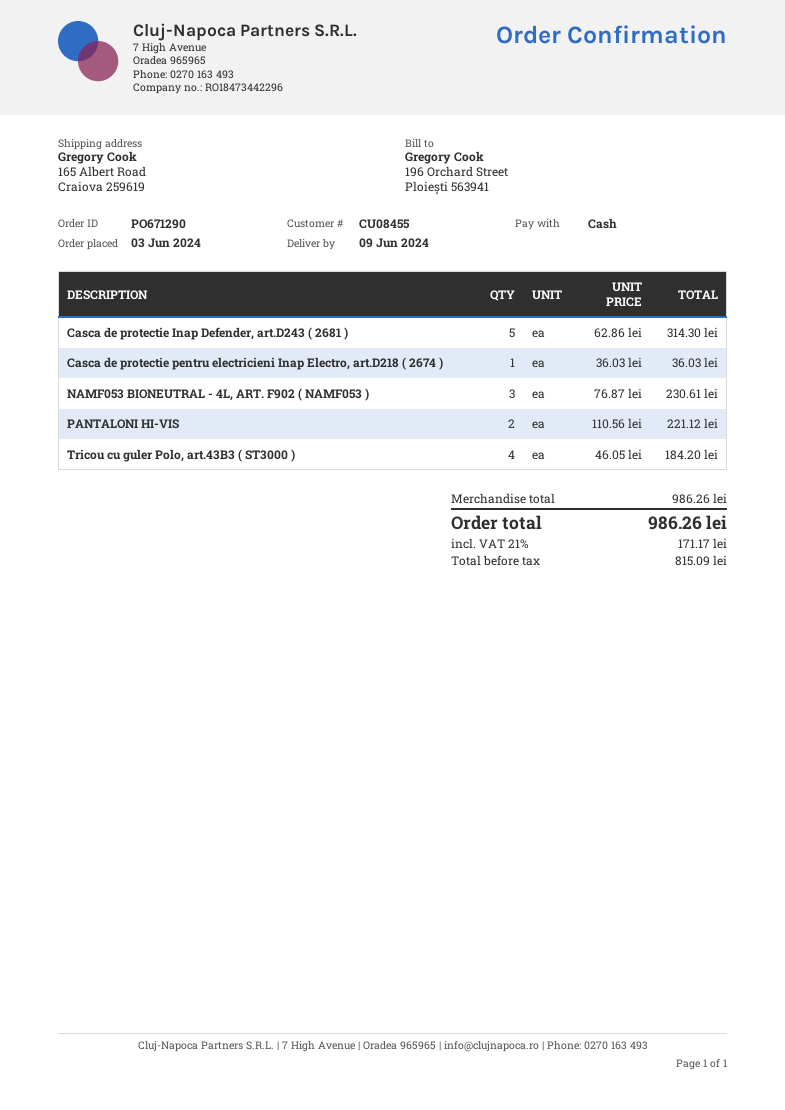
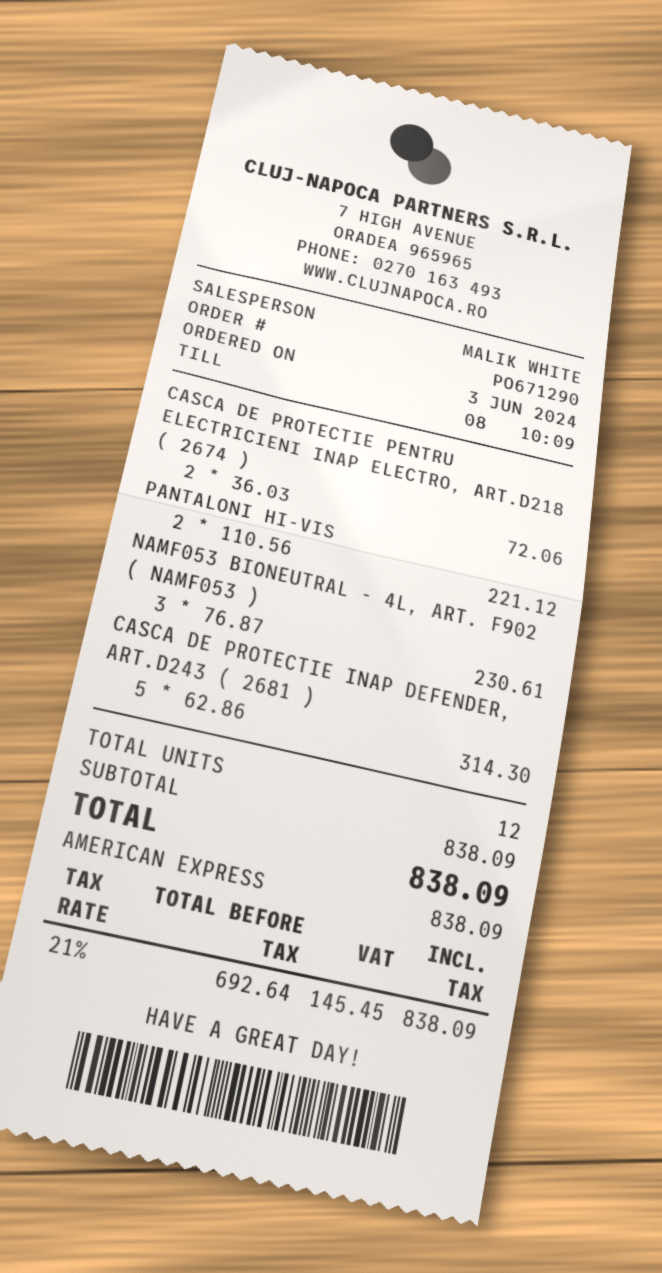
payment method: cash -> American Express
Casca de protectie pentru electricieni Inap Electro, art.D218 ( 2674 ): 1 x 36.03 = 36.03 -> 2 x 36.03 = 72.06
Tricou cu guler Polo, art.43B3 ( ST3000 ): 4 x 46.05 = 184.20 -> none
subtotal: 986.26 -> 838.09
net: 815.09 -> 692.64
tax: 21% = 171.17 -> 21% = 145.45
total: 986.26 -> 838.09

